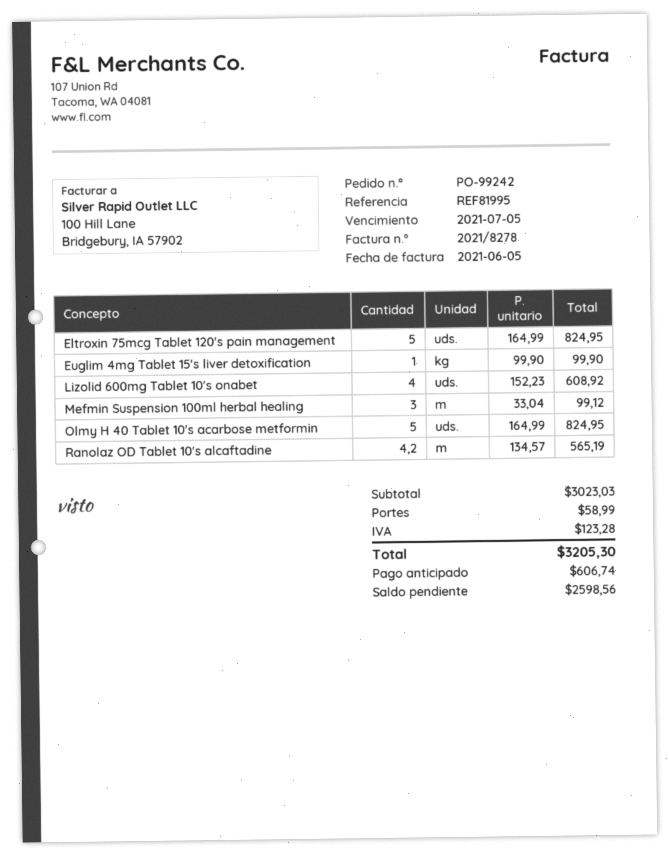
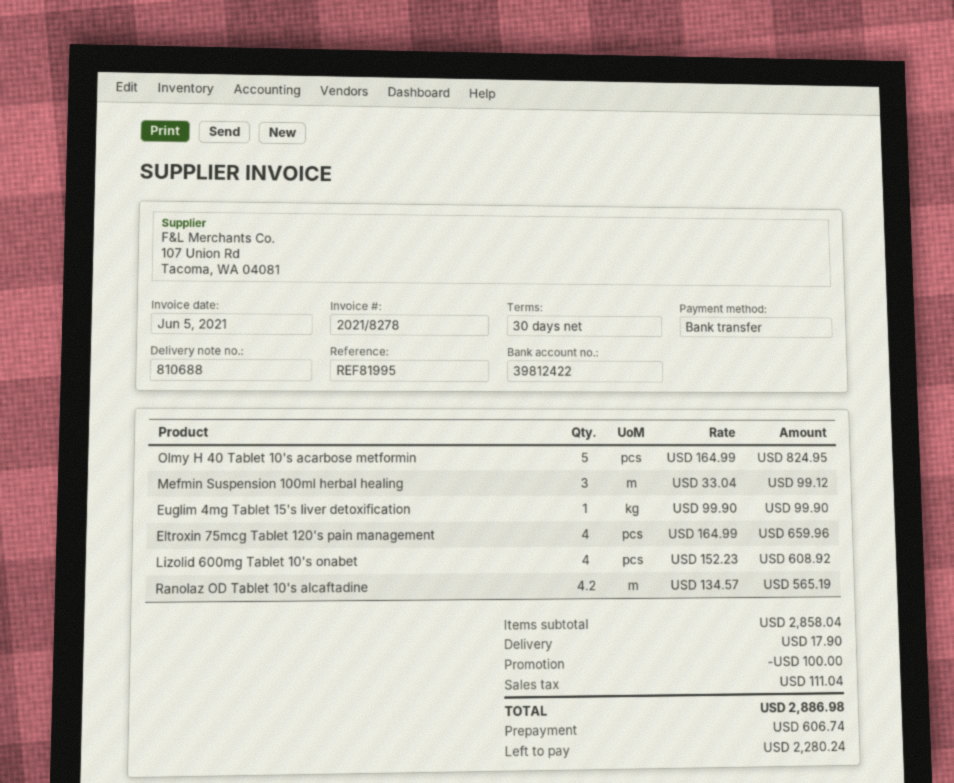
Eltroxin 75mcg Tablet 120's pain management: 5 x 164.99 = 824.95 -> 4 x 164.99 = 659.96
subtotal: 3023.03 -> 2858.04
discount: none -> 100.00
shipping: 58.99 -> 17.90
tax: 123.28 -> 111.04
total: 3205.30 -> 2886.98
balance: 2598.56 -> 2280.24

